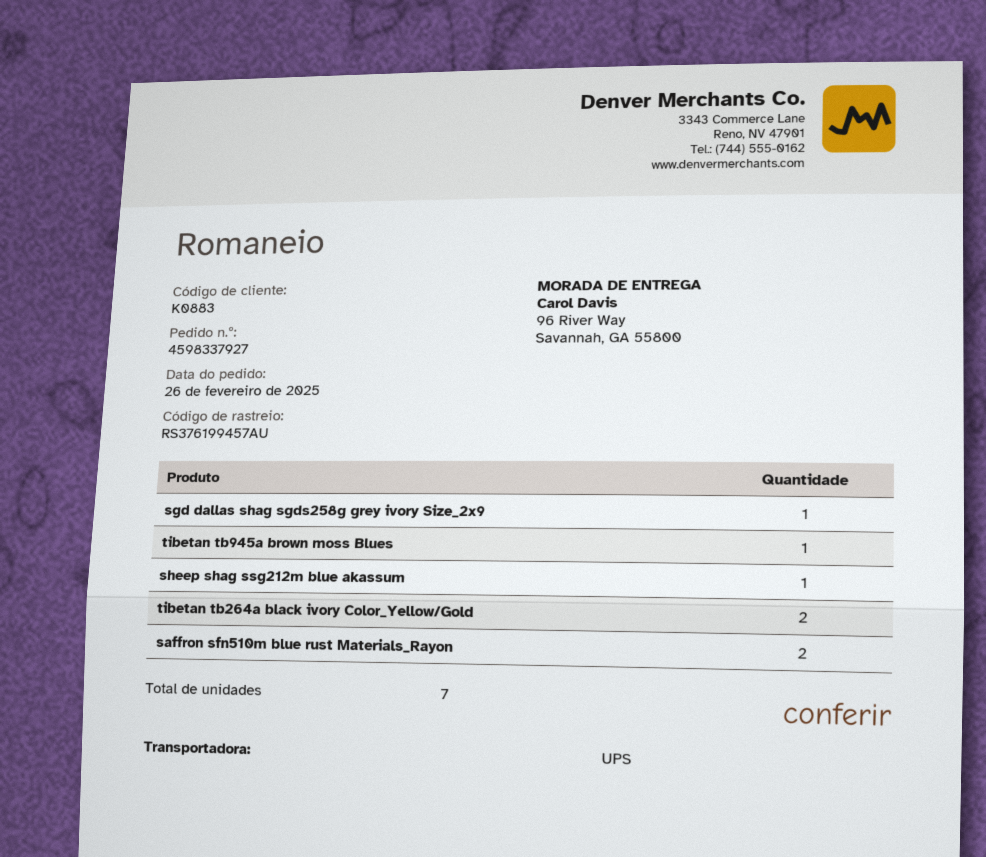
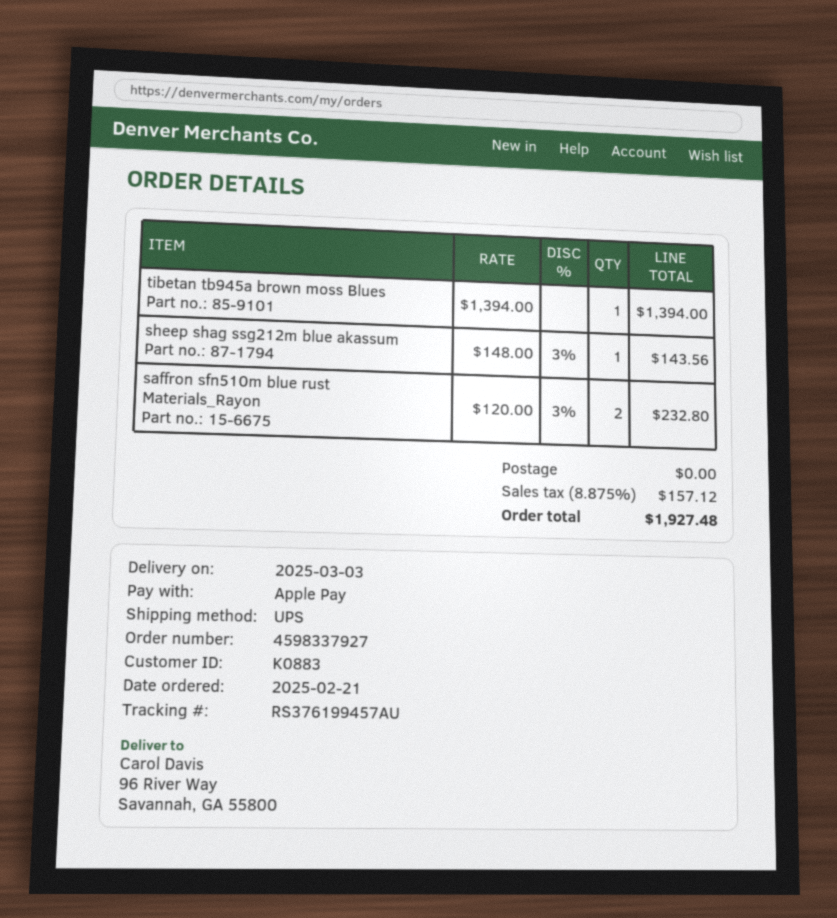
order date: 2025-02-26 -> 2025-02-21
sgd dallas shag sgds258g grey ivory Size_2x9: 1 -> none
tibetan tb264a black ivory Color_Yellow/Gold: 2 -> none

